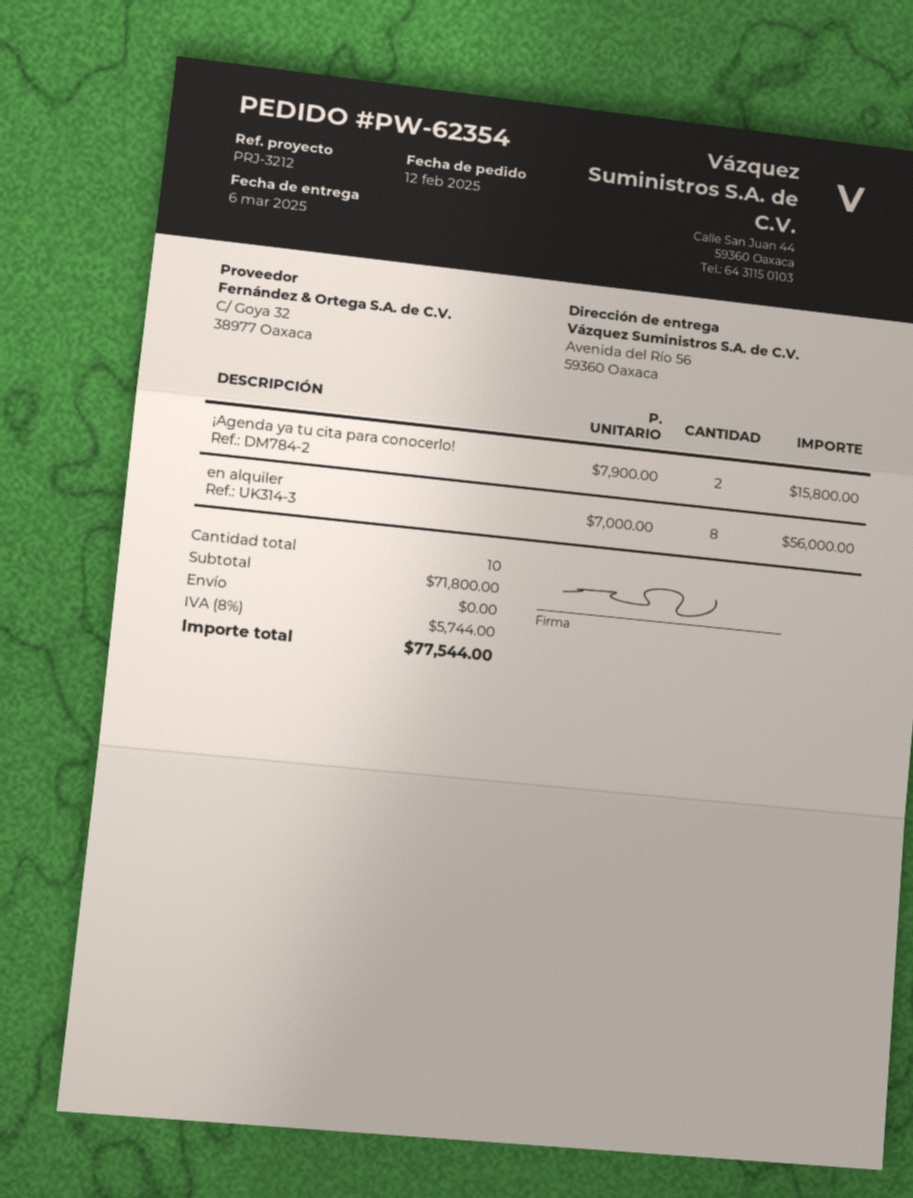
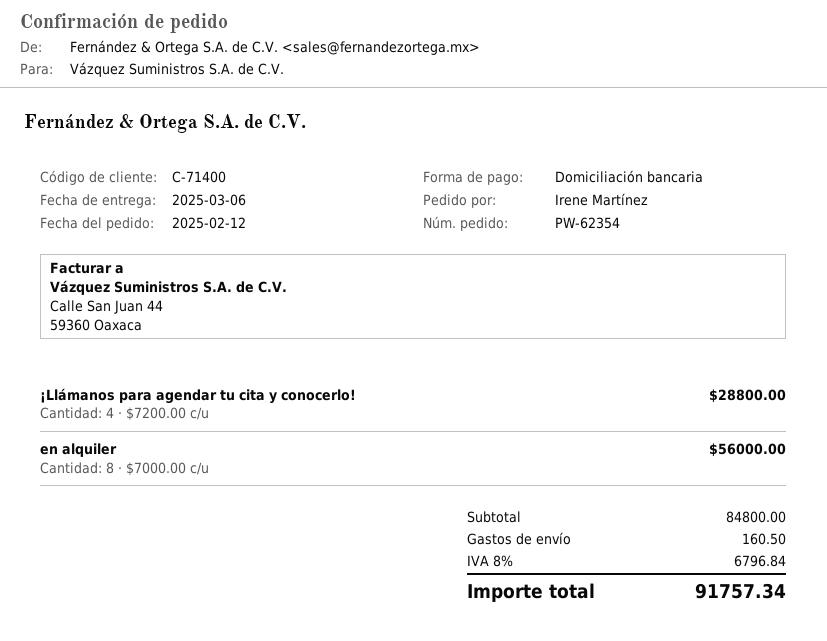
¡Agenda ya tu cita para conocerlo!: 2 x 7900.00 = 15800.00 -> none
¡Llámanos para agendar tu cita y conocerlo!: none -> 4 x 7200.00 = 28800.00
subtotal: 71800.00 -> 84800.00
shipping: 0.00 -> 160.50
tax: 8% = 5744.00 -> 8% = 6796.84
total: 77544.00 -> 91757.34

